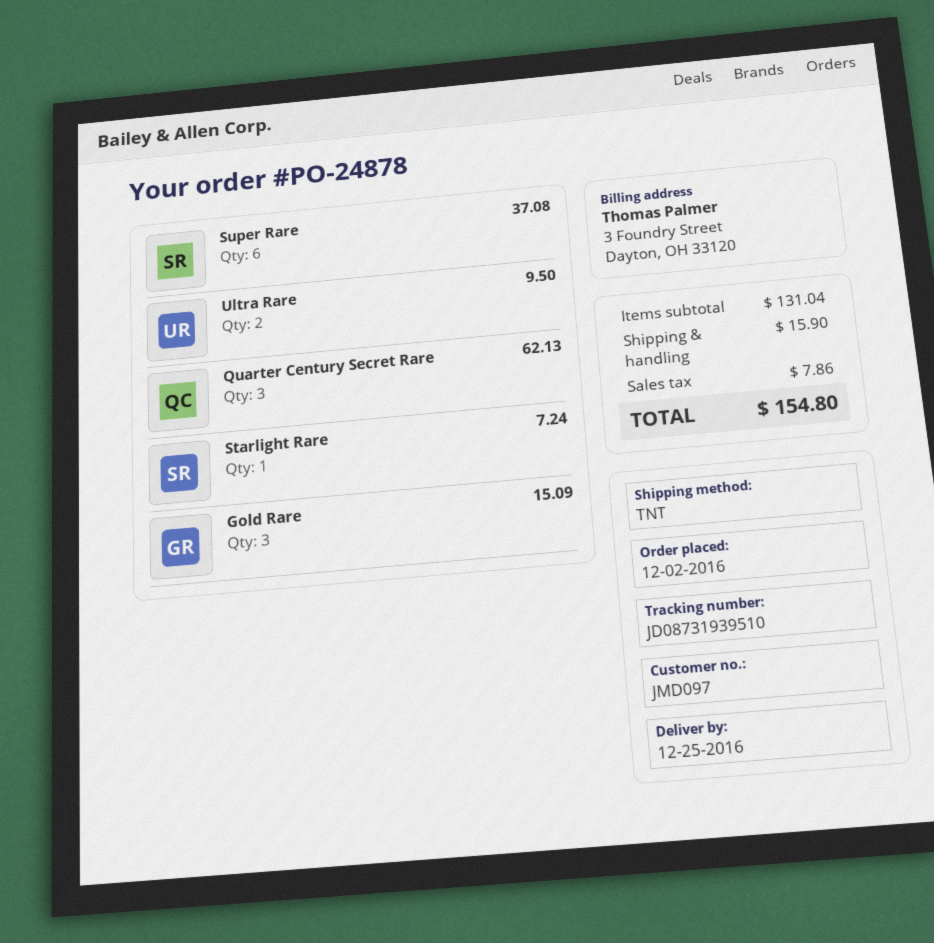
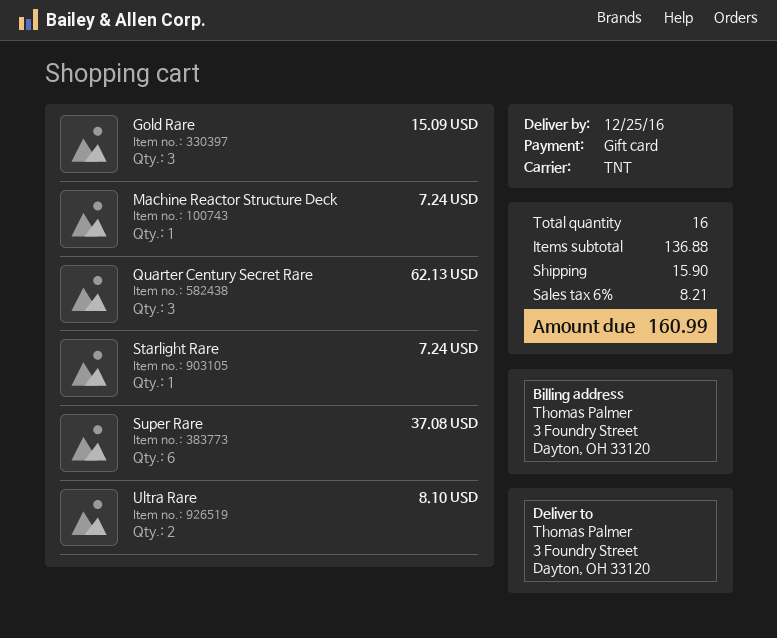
Ultra Rare: 2 for 9.50 -> 2 for 8.10
Machine Reactor Structure Deck: none -> 1 for 7.24
subtotal: 131.04 -> 136.88
tax: 7.86 -> 8.21
total: 154.80 -> 160.99

